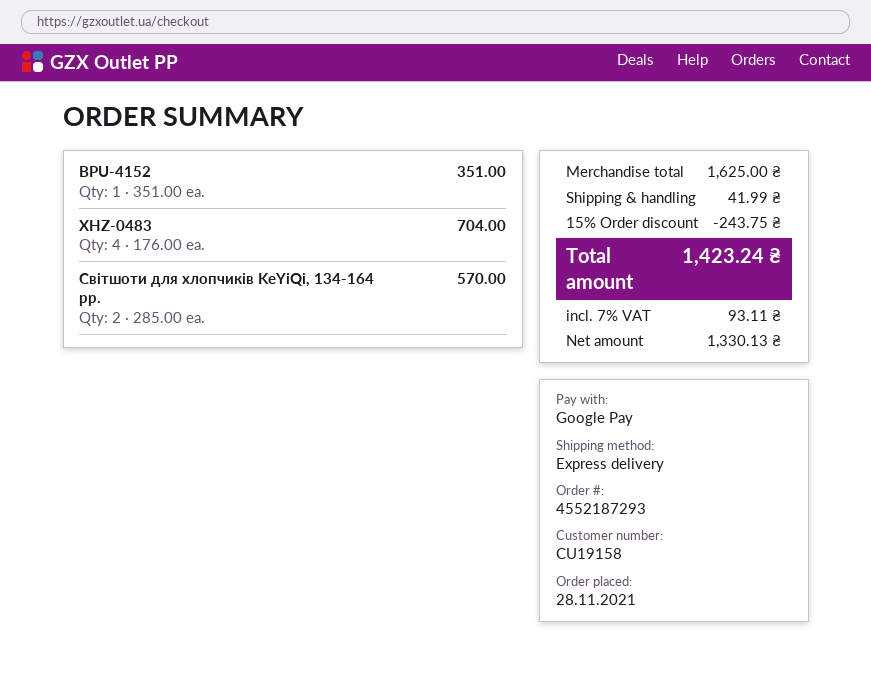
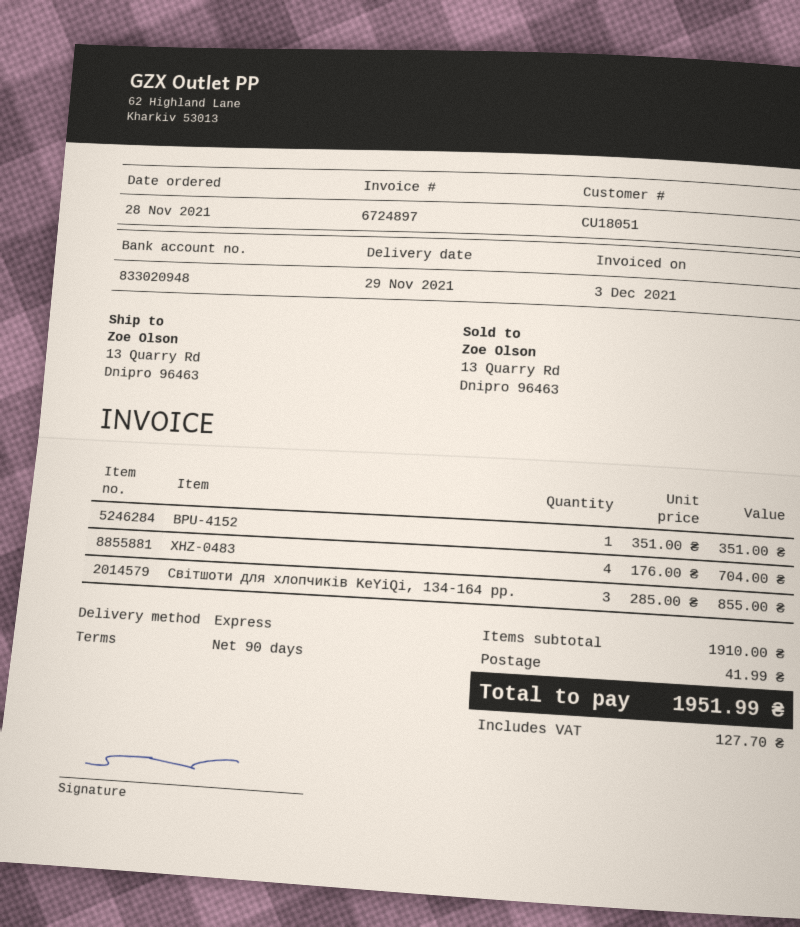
customer number: CU19158 -> CU18051
Світшоти для хлопчиків KeYiQi, 134-164 рр.: 2 x 285.00 = 570.00 -> 3 x 285.00 = 855.00
subtotal: 1625.00 -> 1910.00
discount: 15% = 243.75 -> none
tax: 93.11 -> 127.70
total: 1423.24 -> 1951.99

